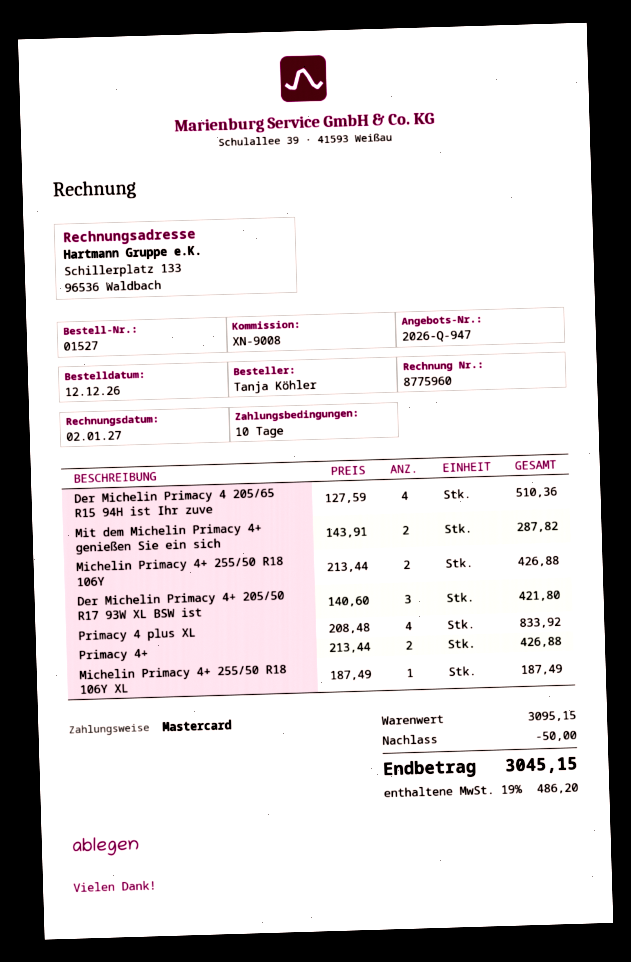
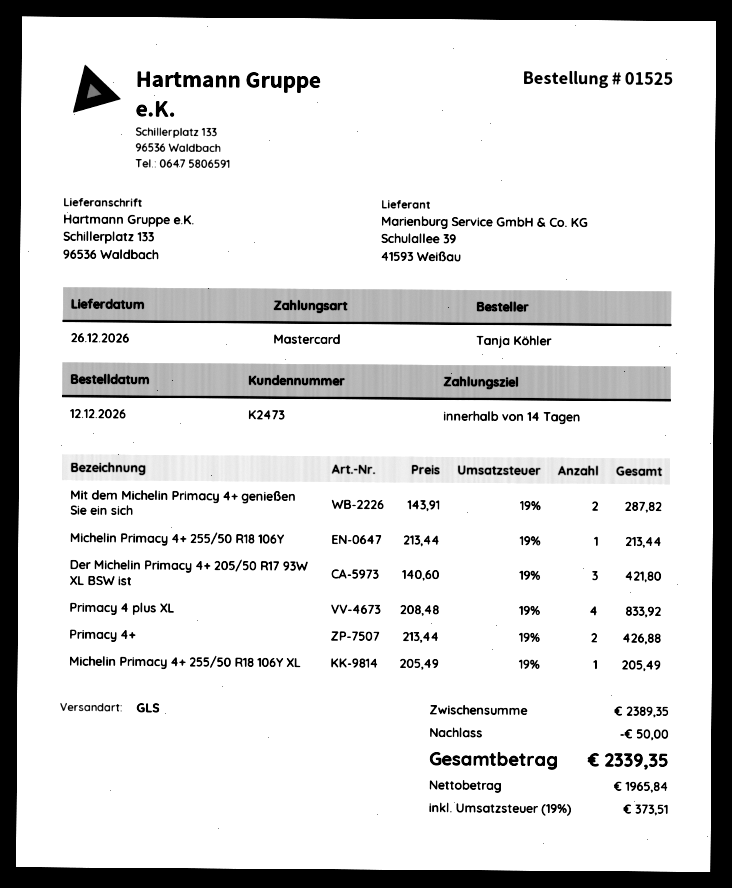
order number: 01527 -> 01525
payment terms: 10 days -> 14 days
Der Michelin Primacy 4 205/65 R15 94H ist Ihr zuve: 4 x 127.59 = 510.36 -> none
Michelin Primacy 4+ 255/50 R18 106Y: 2 x 213.44 = 426.88 -> 1 x 213.44 = 213.44
Michelin Primacy 4+ 255/50 R18 106Y XL: 1 x 187.49 = 187.49 -> 1 x 205.49 = 205.49
subtotal: 3095.15 -> 2389.35
tax: 19% = 486.20 -> 19% = 373.51
total: 3045.15 -> 2339.35

